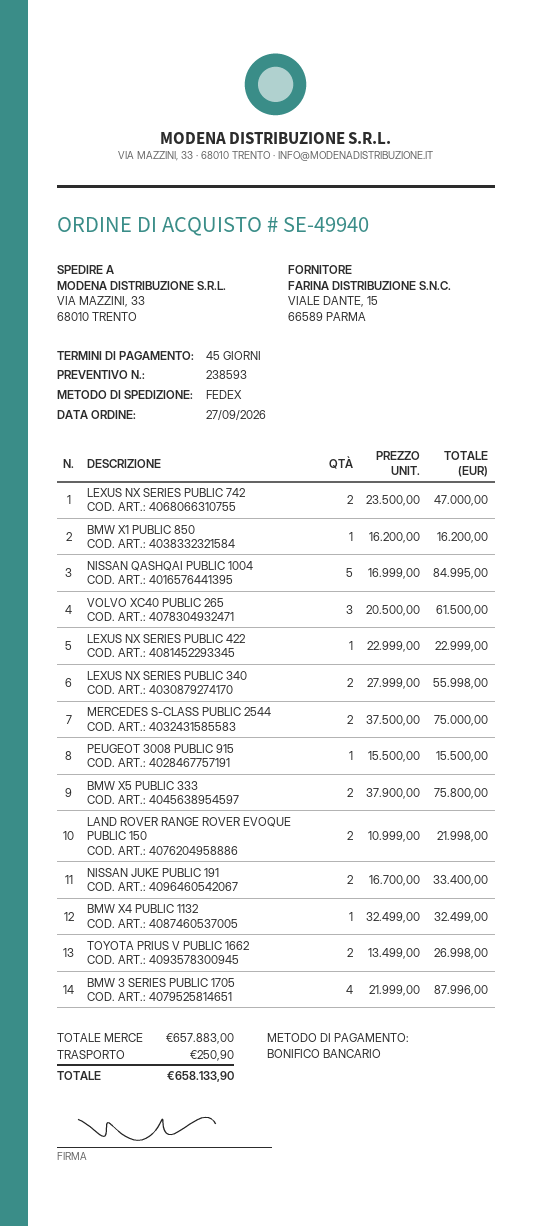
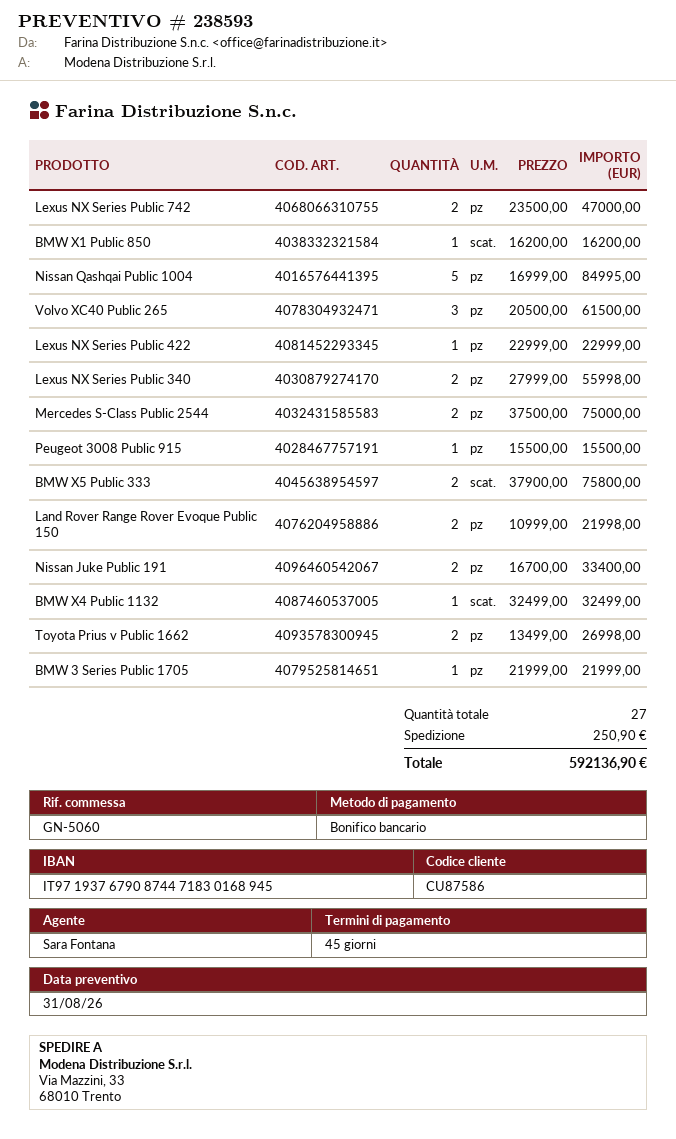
BMW 3 SERIES PUBLIC 1705: 4 x 21999.00 = 87996.00 -> 1 x 21999.00 = 21999.00
total: 658133.90 -> 592136.90

